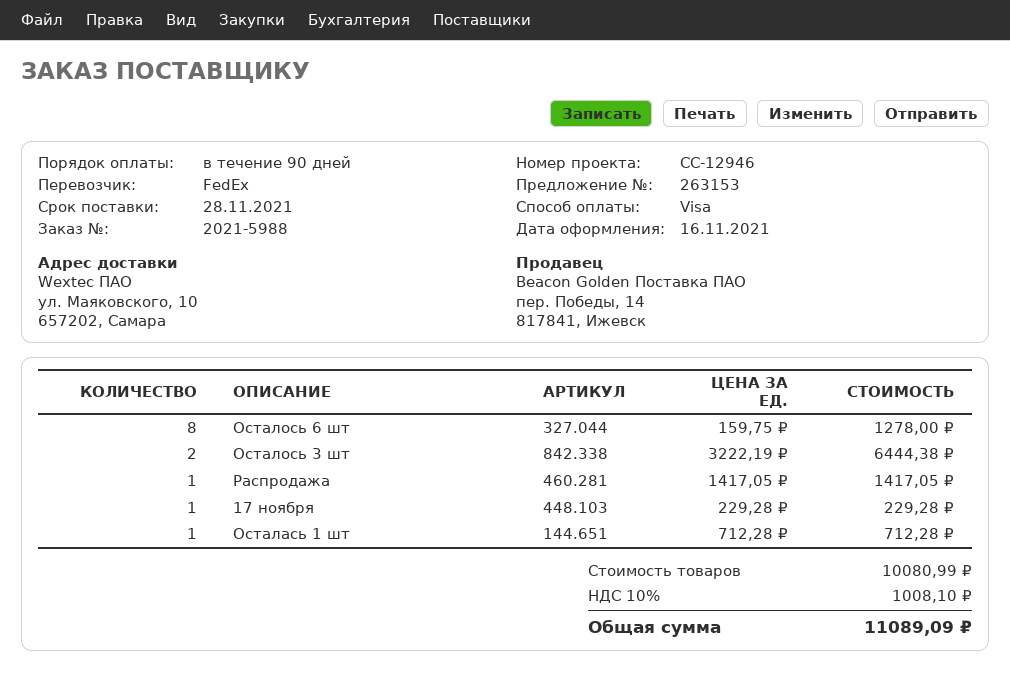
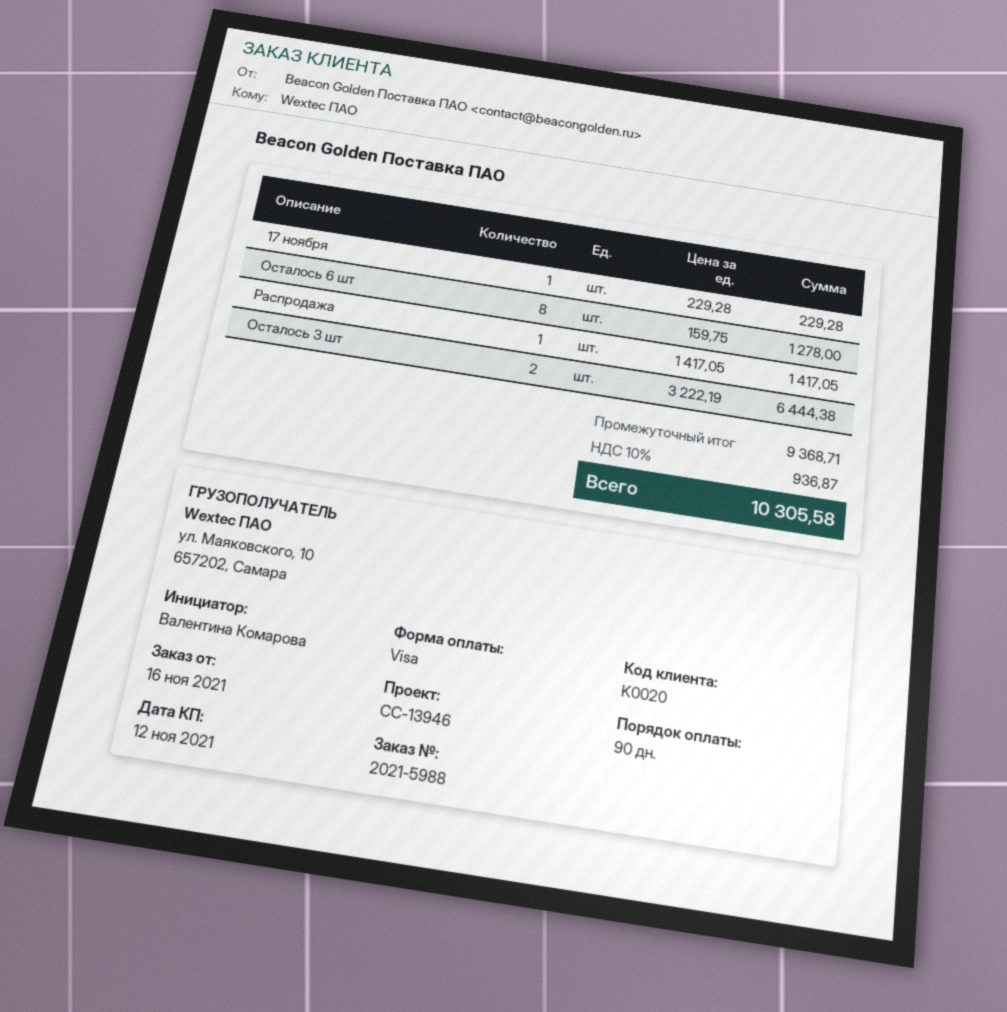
reference: CC-12946 -> CC-13946
Осталась 1 шт: 1 x 712.28 = 712.28 -> none
subtotal: 10080.99 -> 9368.71
tax: 10% = 1008.10 -> 10% = 936.87
total: 11089.09 -> 10305.58

